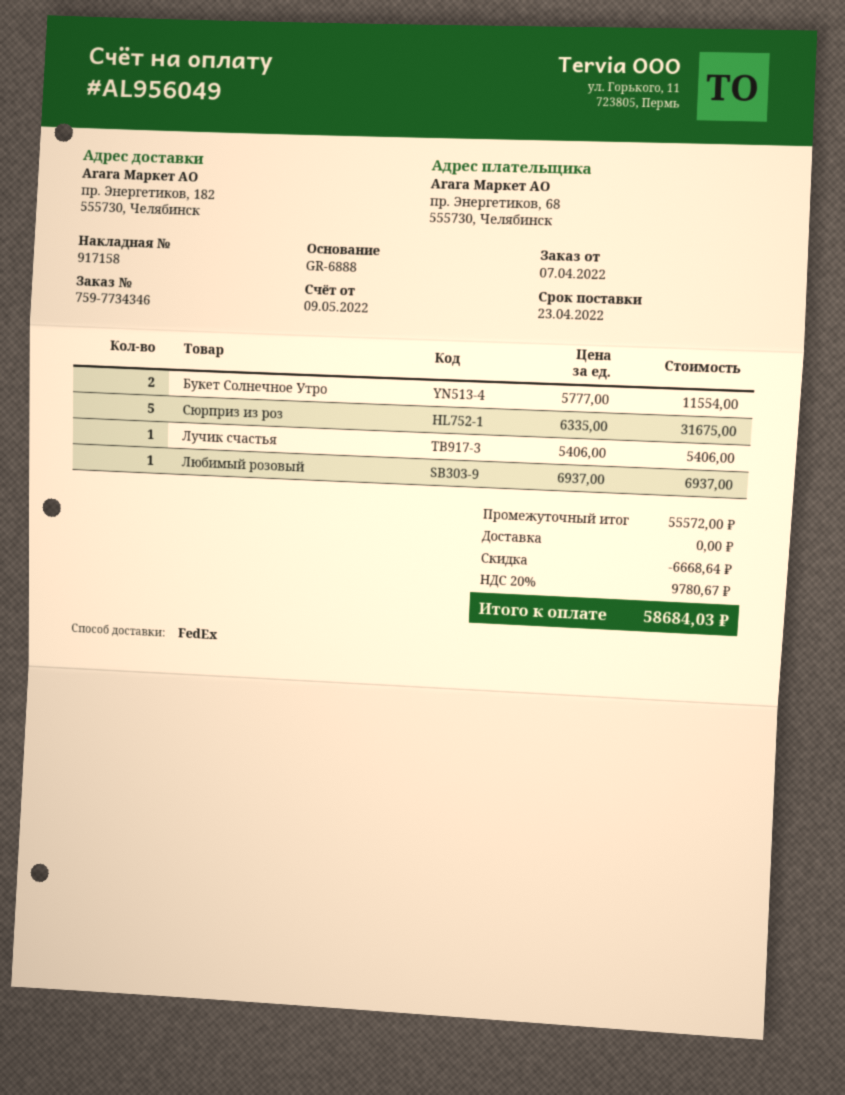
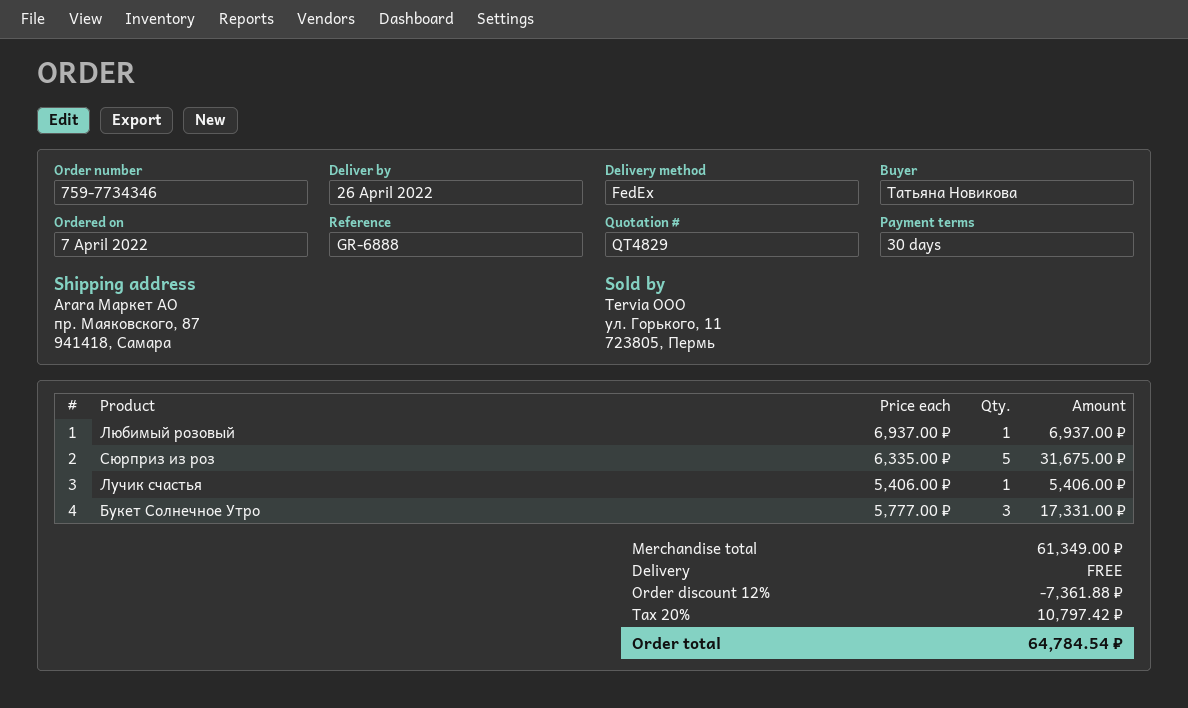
delivery date: 2022-04-23 -> 2022-04-26
ship to: пр. Энергетиков, 182, 555730, Челябинск -> пр. Маяковского, 87, 941418, Самара
Букет Солнечное Утро: 2 x 5777.00 = 11554.00 -> 3 x 5777.00 = 17331.00
subtotal: 55572.00 -> 61349.00
discount: 6668.64 -> 7361.88
tax: 20% = 9780.67 -> 20% = 10797.42
total: 58684.03 -> 64784.54

